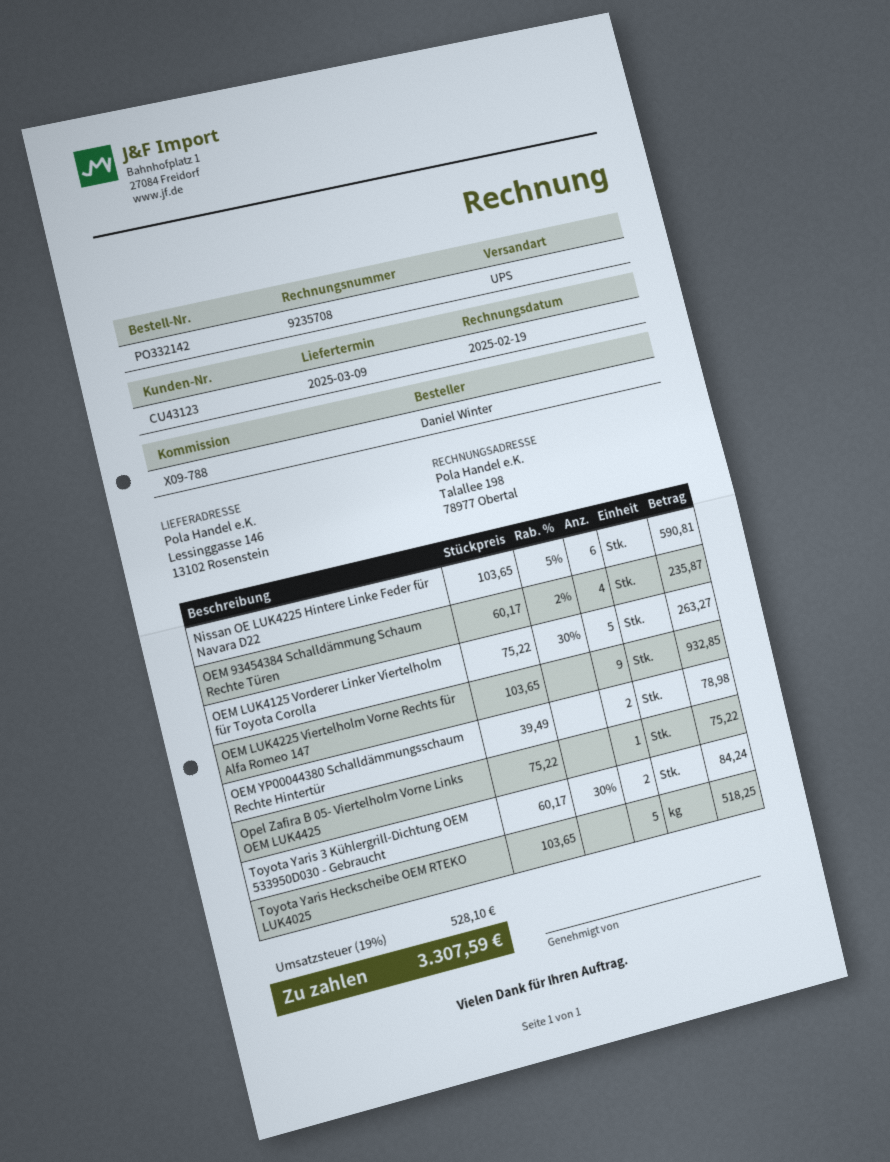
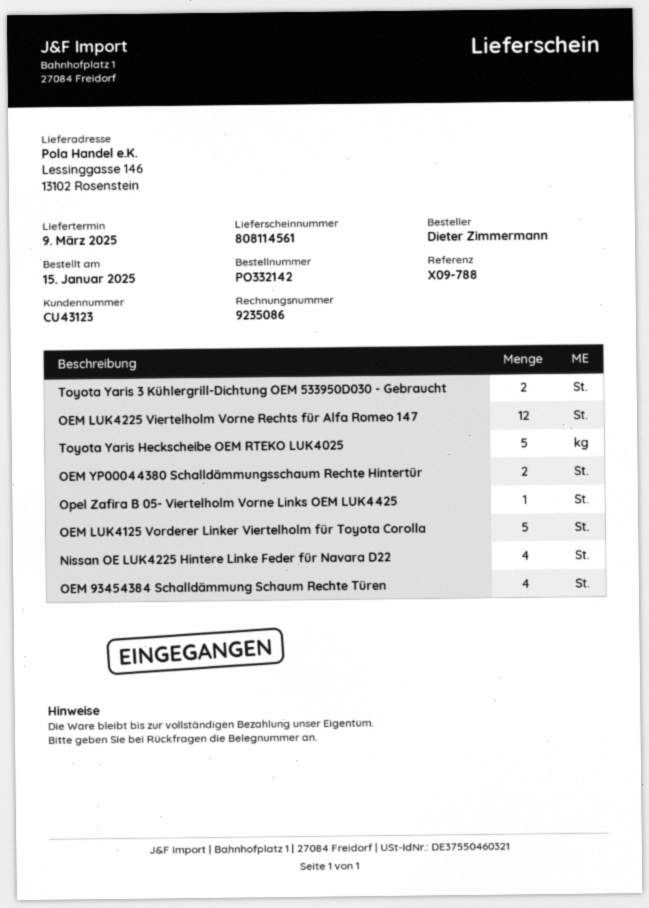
invoice number: 9235708 -> 9235086
ordered by: Daniel Winter -> Dieter Zimmermann
Nissan OE LUK4225 Hintere Linke Feder für Navara D22: 6 -> 4
OEM LUK4225 Viertelholm Vorne Rechts für Alfa Romeo 147: 9 -> 12

